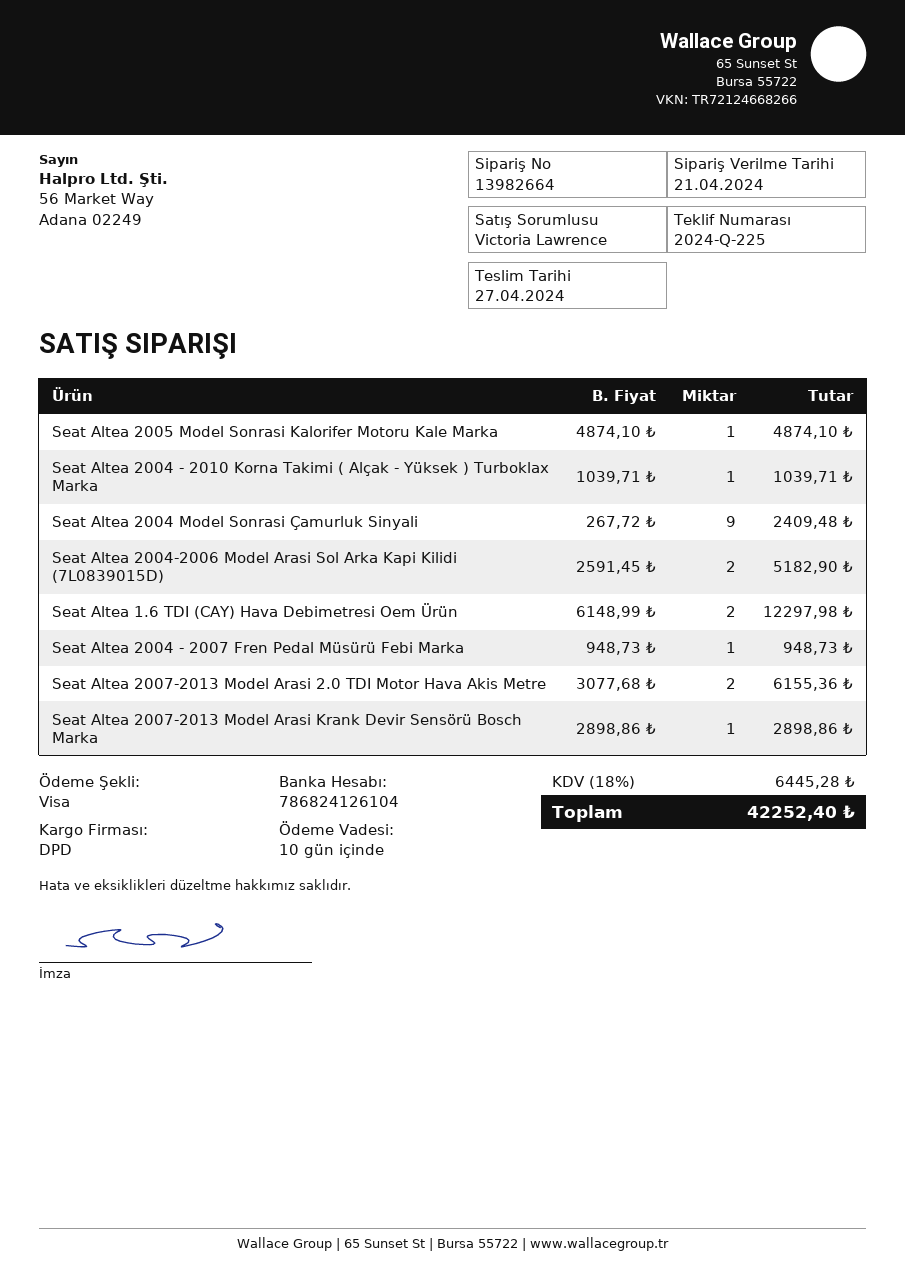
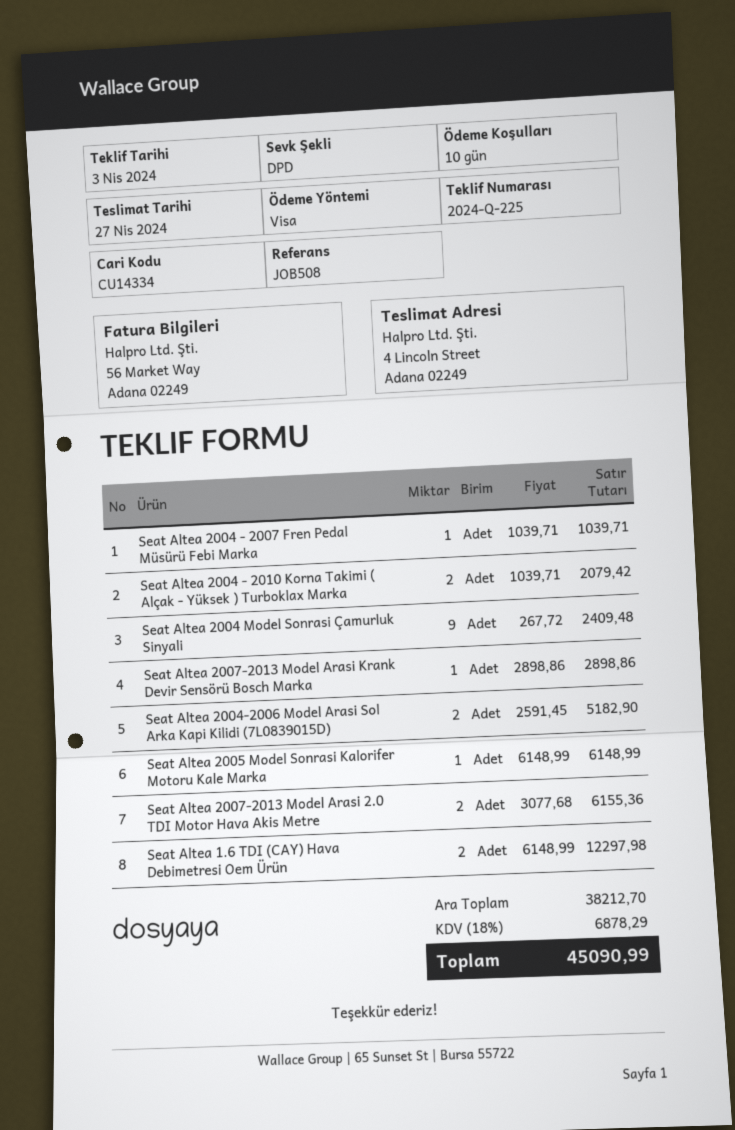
Seat Altea 2005 Model Sonrasi Kalorifer Motoru Kale Marka: 1 x 4874.10 = 4874.10 -> 1 x 6148.99 = 6148.99
Seat Altea 2004 - 2010 Korna Takimi ( Alçak - Yüksek ) Turboklax Marka: 1 x 1039.71 = 1039.71 -> 2 x 1039.71 = 2079.42
Seat Altea 2004 - 2007 Fren Pedal Müsürü Febi Marka: 1 x 948.73 = 948.73 -> 1 x 1039.71 = 1039.71
tax: 18% = 6445.28 -> 18% = 6878.29
total: 42252.40 -> 45090.99

